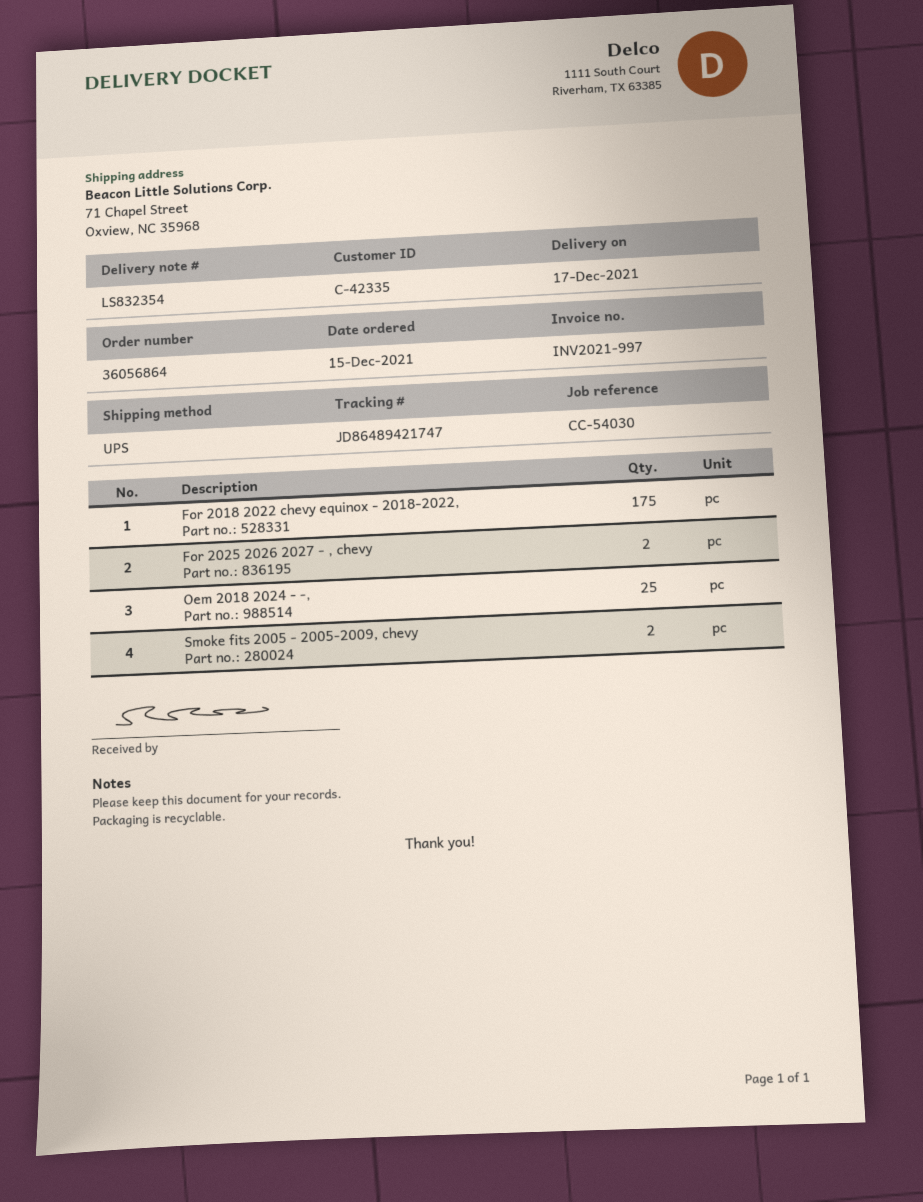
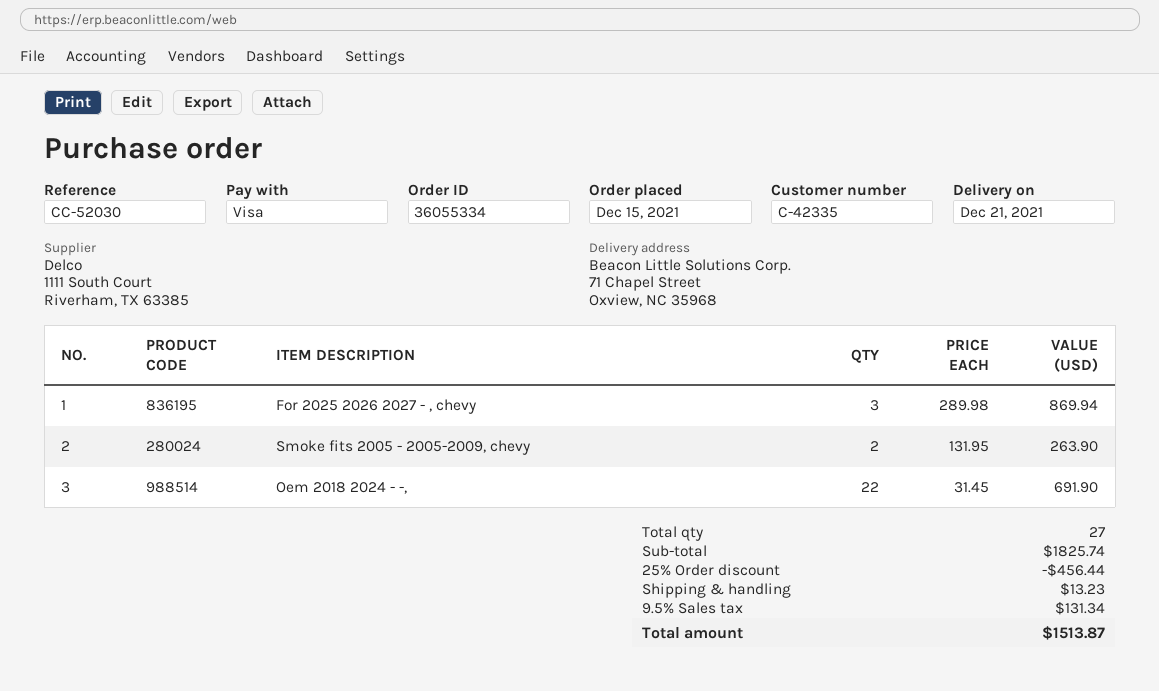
order number: 36056864 -> 36055334
delivery date: 2021-12-17 -> 2021-12-21
reference: CC-54030 -> CC-52030
For 2018 2022 chevy equinox - 2018-2022,: 175 -> none
For 2025 2026 2027 - , chevy: 2 -> 3
Oem 2018 2024 - -,: 25 -> 22

